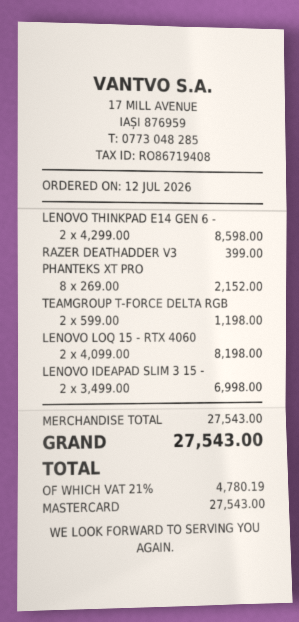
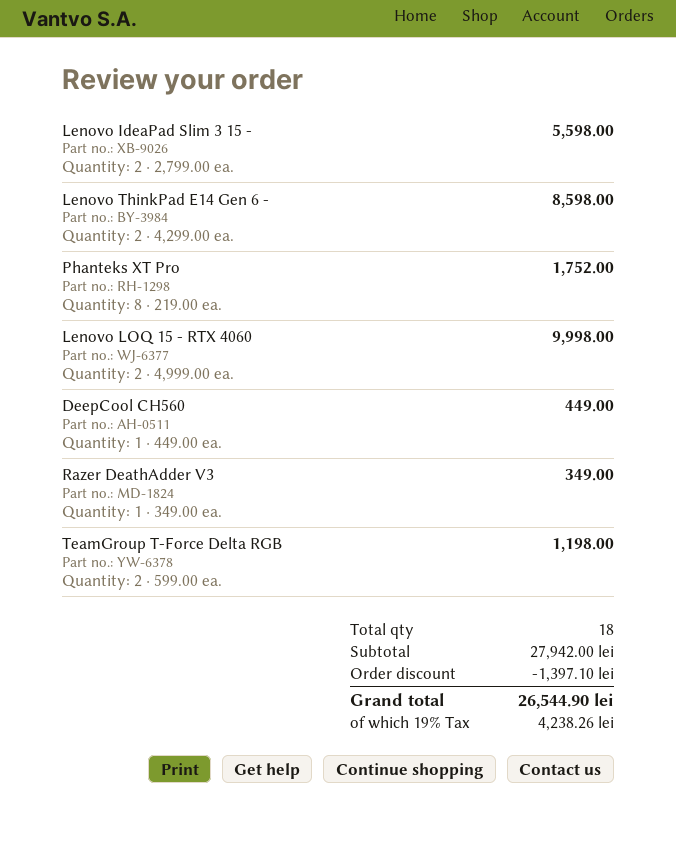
RAZER DEATHADDER V3: 1 x 399.00 = 399.00 -> 1 x 349.00 = 349.00
PHANTEKS XT PRO: 8 x 269.00 = 2152.00 -> 8 x 219.00 = 1752.00
LENOVO LOQ 15 - RTX 4060: 2 x 4099.00 = 8198.00 -> 2 x 4999.00 = 9998.00
LENOVO IDEAPAD SLIM 3 15 -: 2 x 3499.00 = 6998.00 -> 2 x 2799.00 = 5598.00
DeepCool CH560: none -> 1 x 449.00 = 449.00
subtotal: 27543.00 -> 27942.00
discount: none -> 1397.10
tax: 21% = 4780.19 -> 19% = 4238.26
total: 27543.00 -> 26544.90

